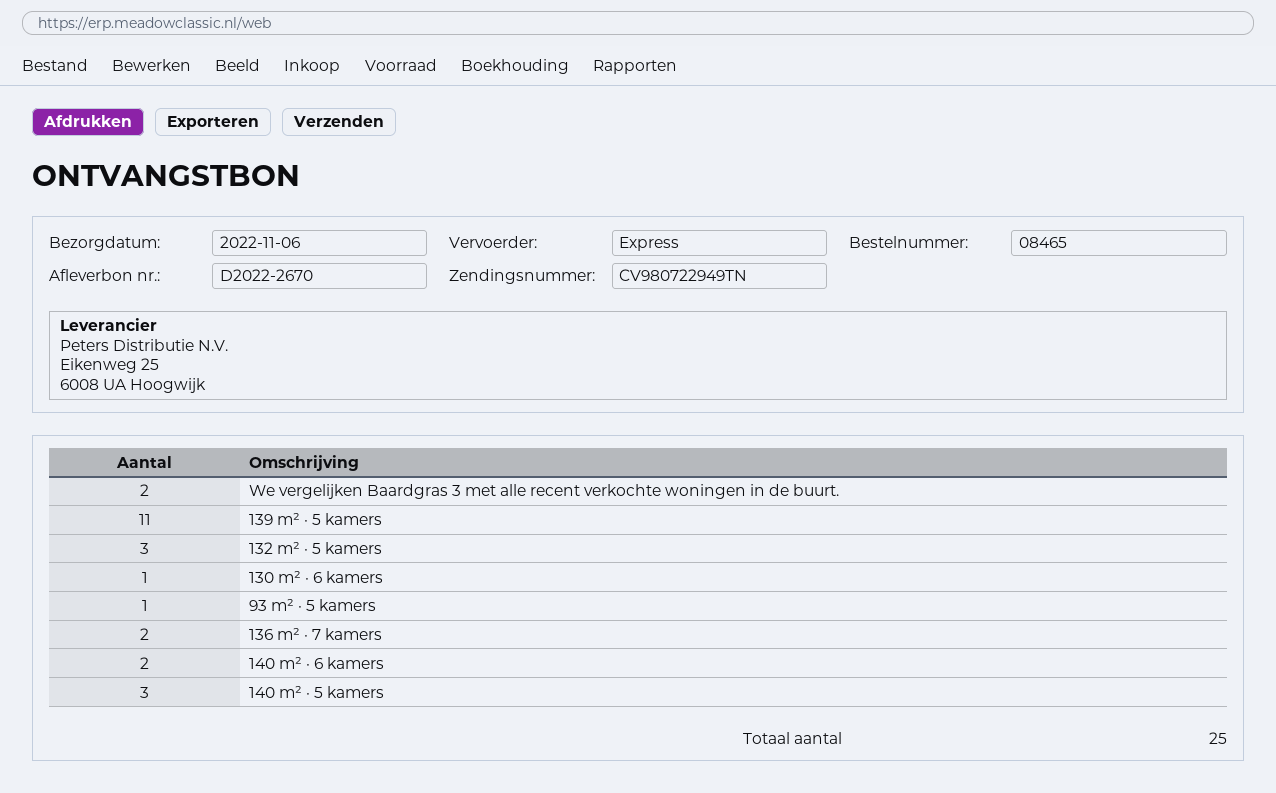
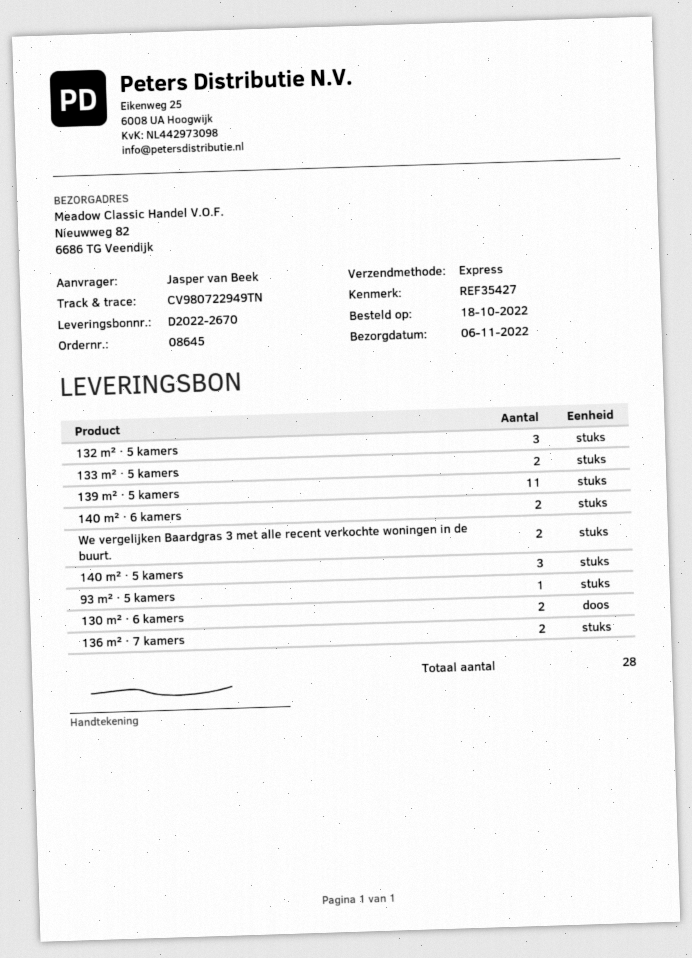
order number: 08465 -> 08645
130 m² · 6 kamers: 1 -> 2
133 m² · 5 kamers: none -> 2
total quantity: 25 -> 28

